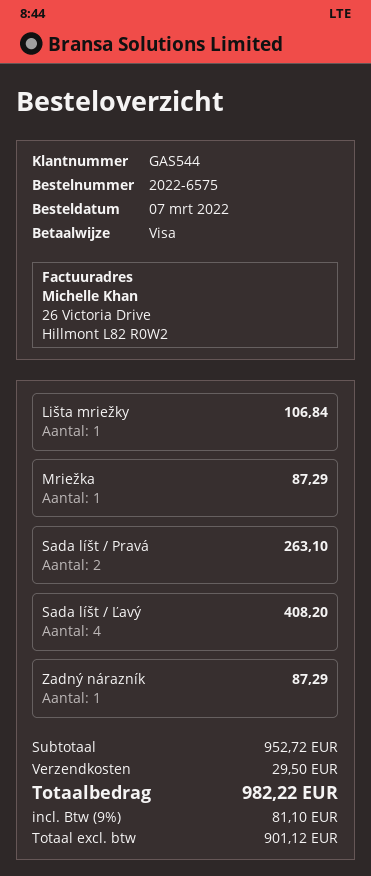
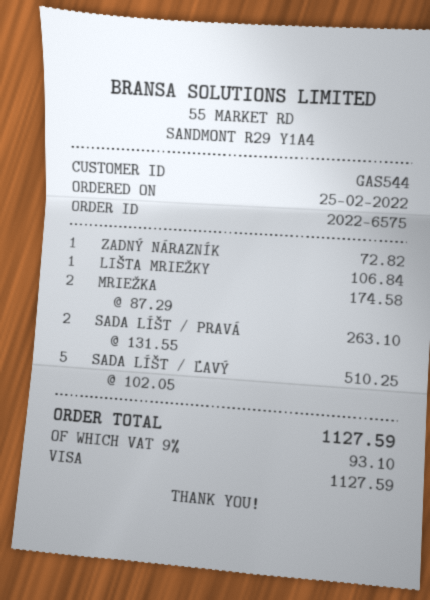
order date: 2022-03-07 -> 2022-02-25
Mriežka: 1 for 87.29 -> 2 for 174.58
Sada líšt / Ľavý: 4 for 408.20 -> 5 for 510.25
Zadný nárazník: 1 for 87.29 -> 1 for 72.82
shipping: 29.50 -> none
tax: 9% = 81.10 -> 9% = 93.10
total: 982.22 -> 1127.59

